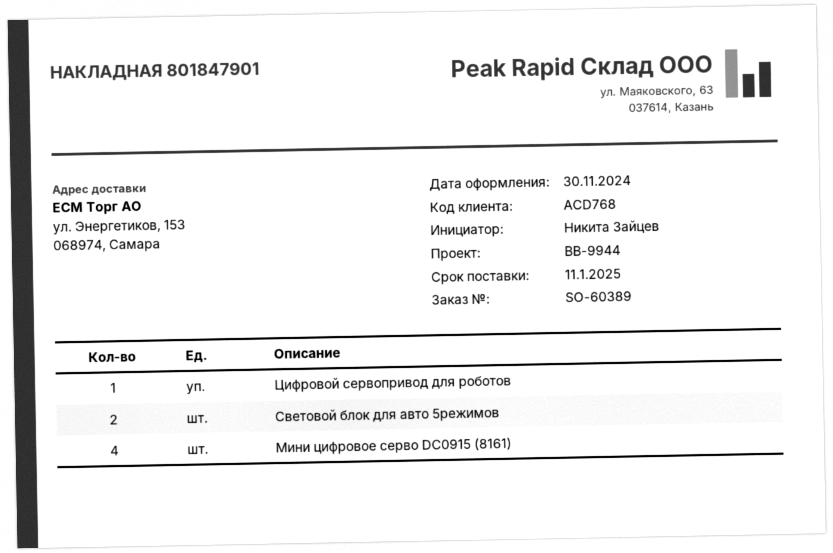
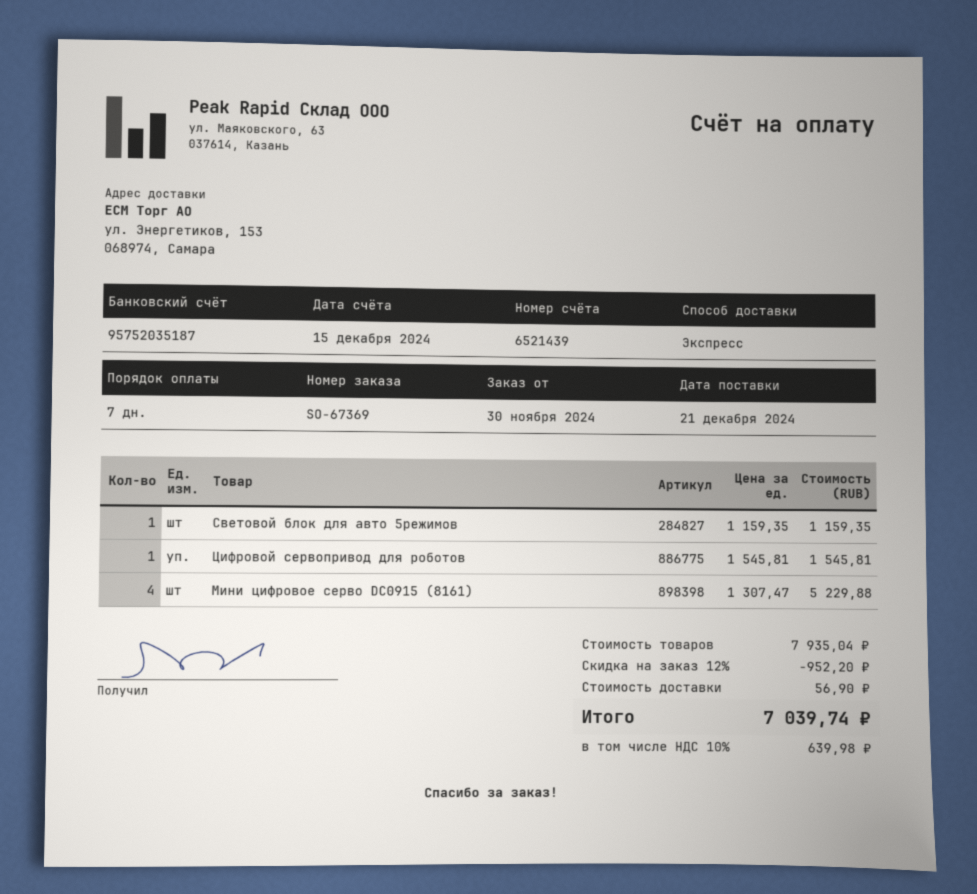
order number: SO-60389 -> SO-67369
delivery date: 2025-01-11 -> 2024-12-21
Световой блок для авто 5режимов: 2 -> 1

